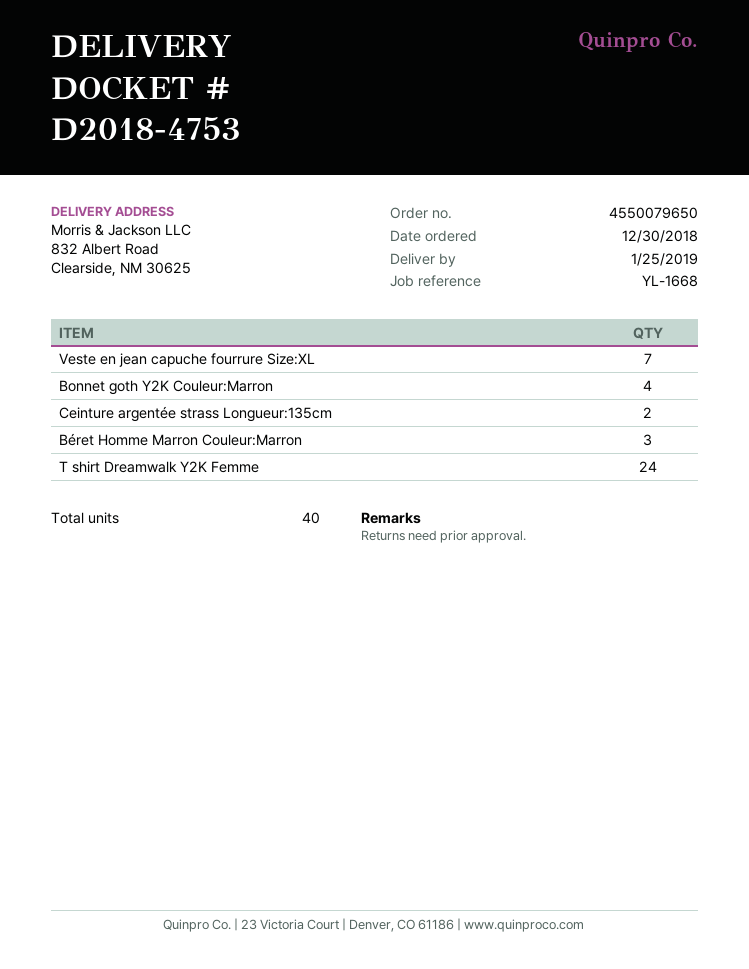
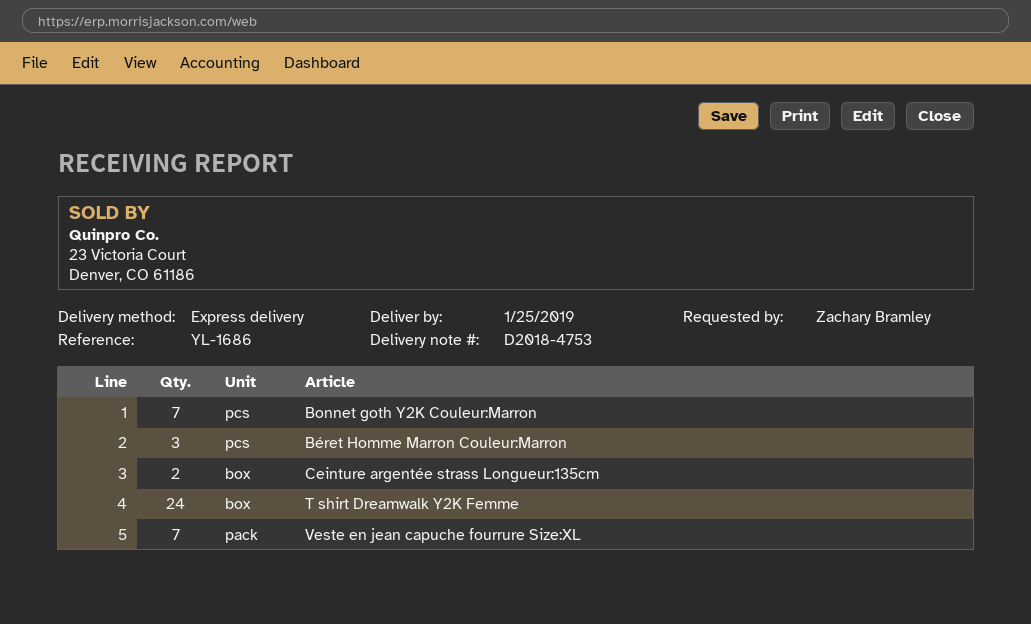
reference: YL-1668 -> YL-1686
Bonnet goth Y2K Couleur:Marron: 4 -> 7

